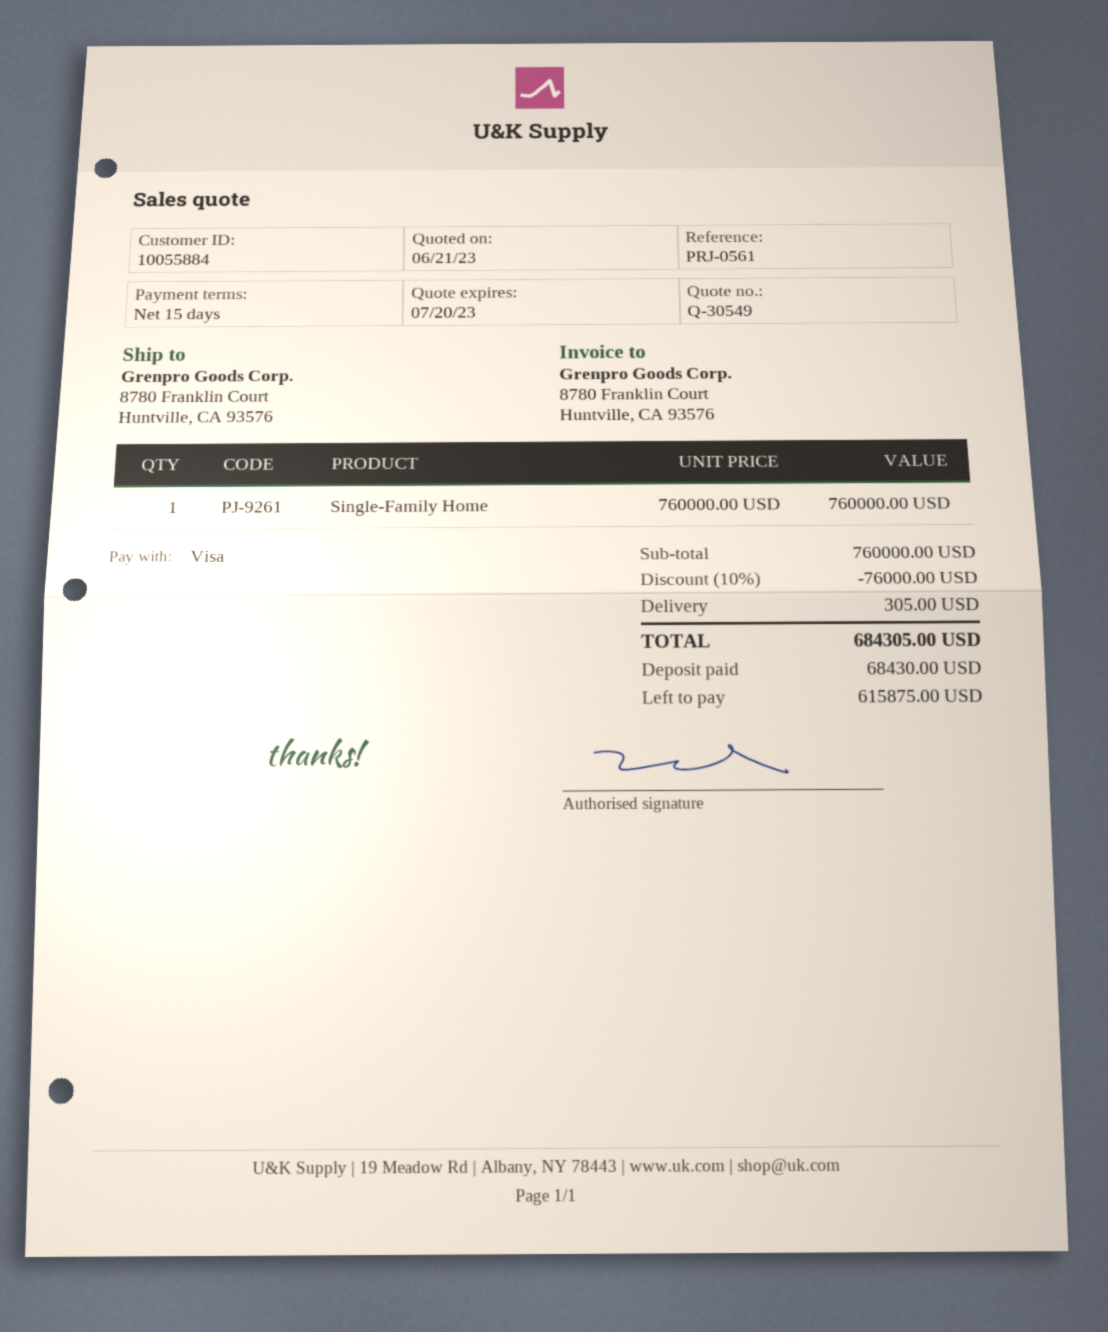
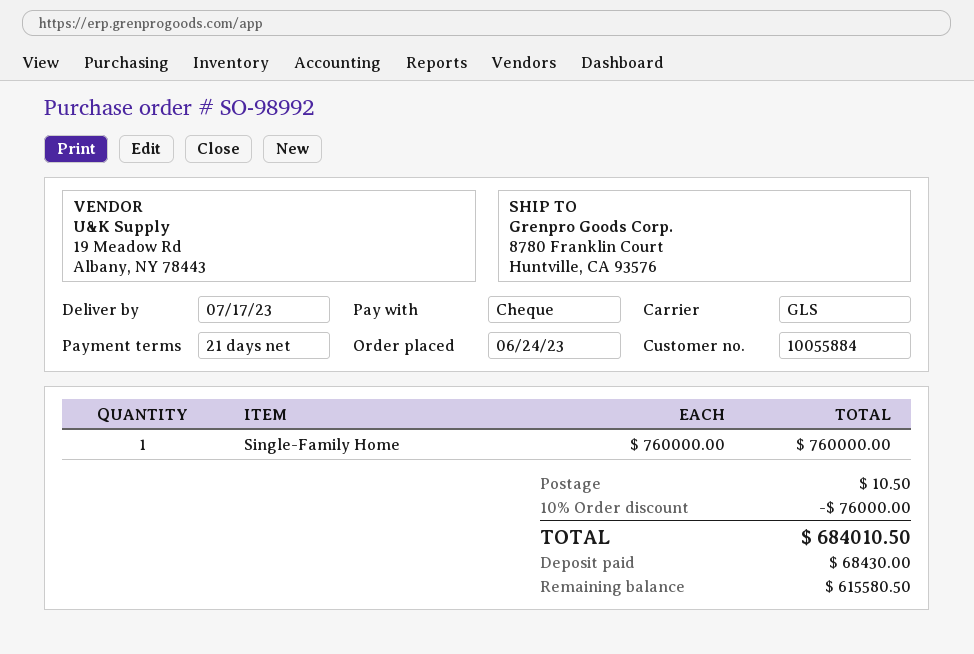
payment terms: 15 days -> 21 days
payment method: Visa -> cheque
shipping: 305.00 -> 10.50
total: 684305.00 -> 684010.50
balance: 615875.00 -> 615580.50

